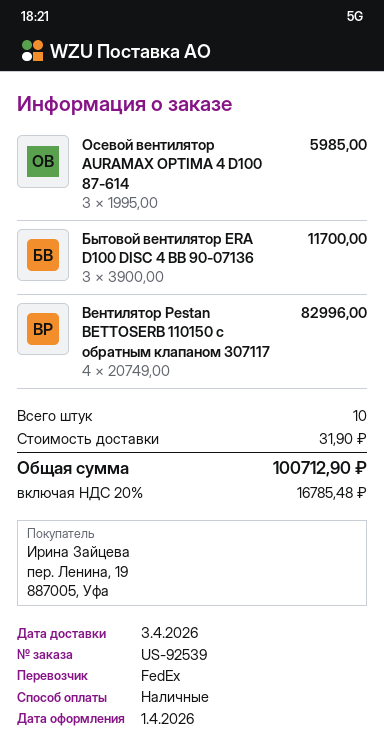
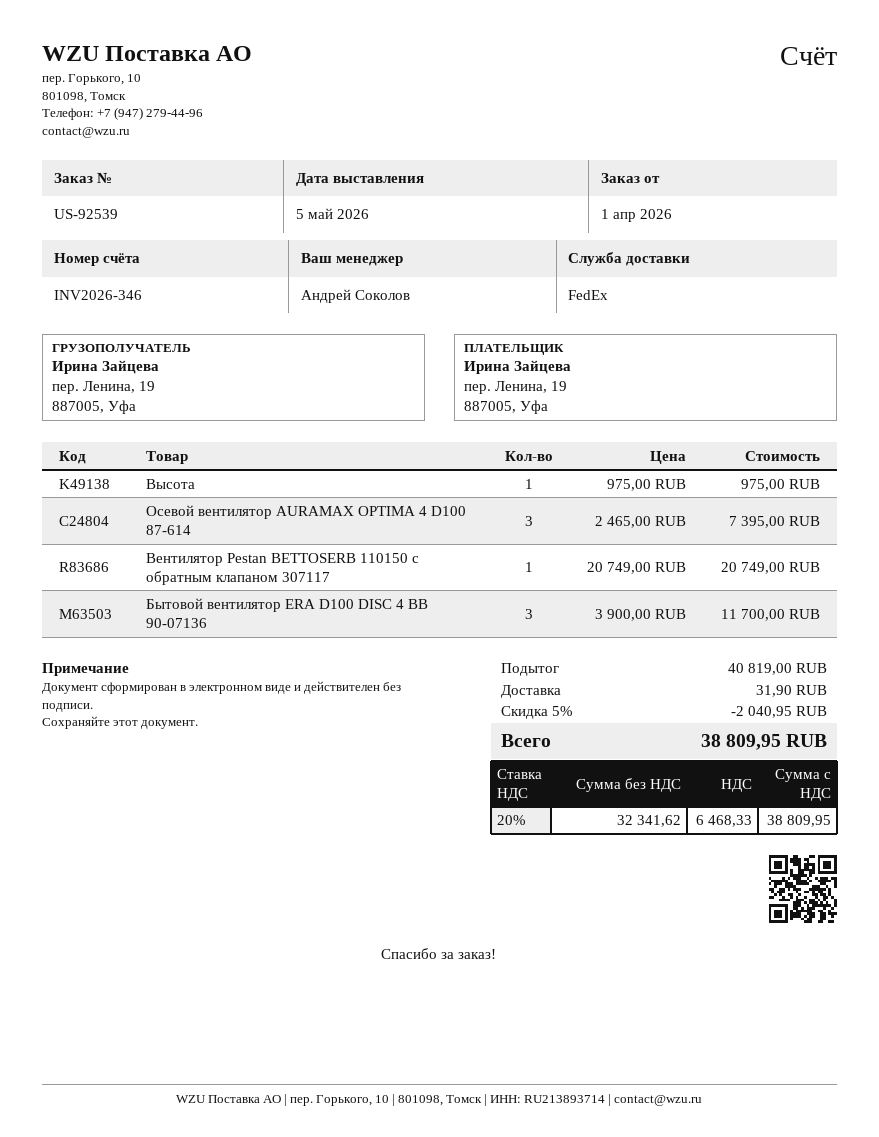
Осевой вентилятор AURAMAX OPTIMA 4 D100 87-614: 3 x 1995.00 = 5985.00 -> 3 x 2465.00 = 7395.00
Вентилятор Pestan BETTOSERB 110150 с обратным клапаном 307117: 4 x 20749.00 = 82996.00 -> 1 x 20749.00 = 20749.00
Высота: none -> 1 x 975.00 = 975.00
discount: none -> 5% = 2040.95
tax: 20% = 16785.48 -> 20% = 6468.33
total: 100712.90 -> 38809.95

